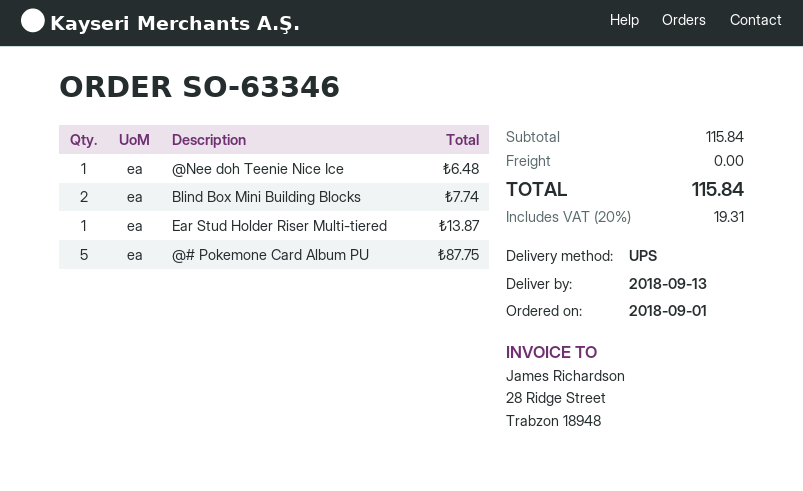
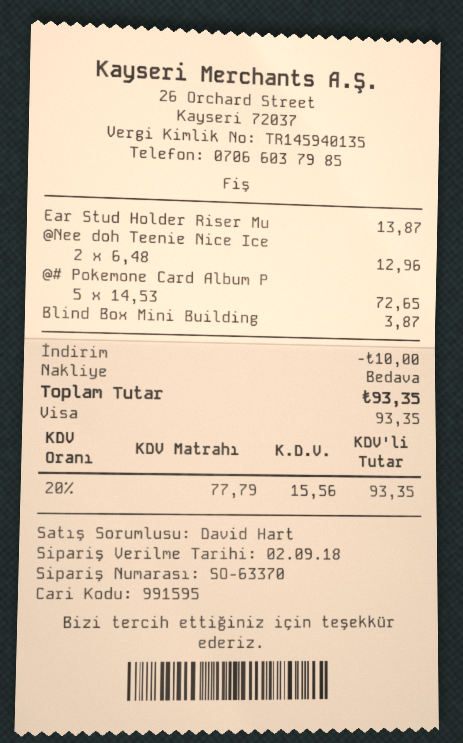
order number: SO-63346 -> SO-63370
order date: 2018-09-01 -> 2018-09-02
@Nee doh Teenie Nice Ice: 1 for 6.48 -> 2 for 12.96
Blind Box Mini Building Blocks: 2 for 7.74 -> 1 for 3.87
@# Pokemone Card Album PU: 5 for 87.75 -> 5 for 72.65
discount: none -> 10.00
tax: 20% = 19.31 -> 20% = 15.56
total: 115.84 -> 93.35

